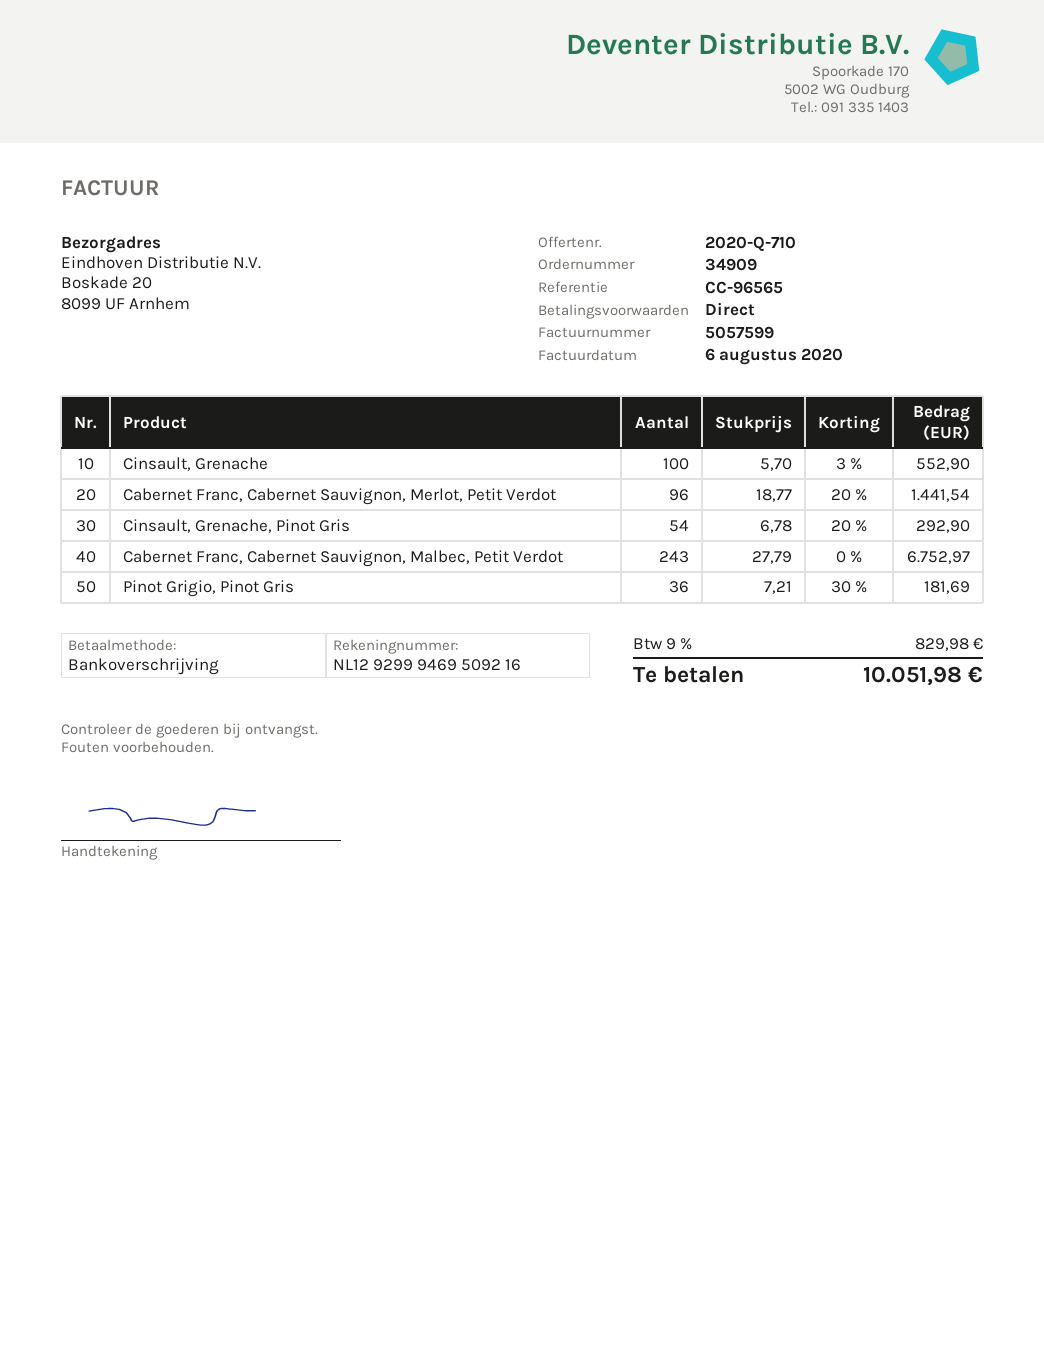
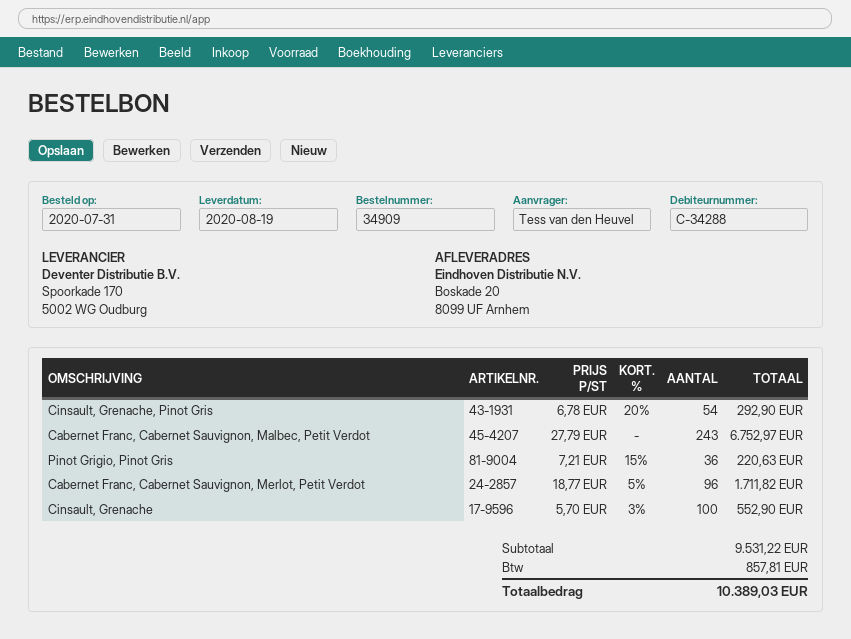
Cabernet Franc, Cabernet Sauvignon, Merlot, Petit Verdot: 96 x 18.77 - 20% = 1441.54 -> 96 x 18.77 - 5% = 1711.82
Pinot Grigio, Pinot Gris: 36 x 7.21 - 30% = 181.69 -> 36 x 7.21 - 15% = 220.63
tax: 829.98 -> 857.81
total: 10051.98 -> 10389.03

